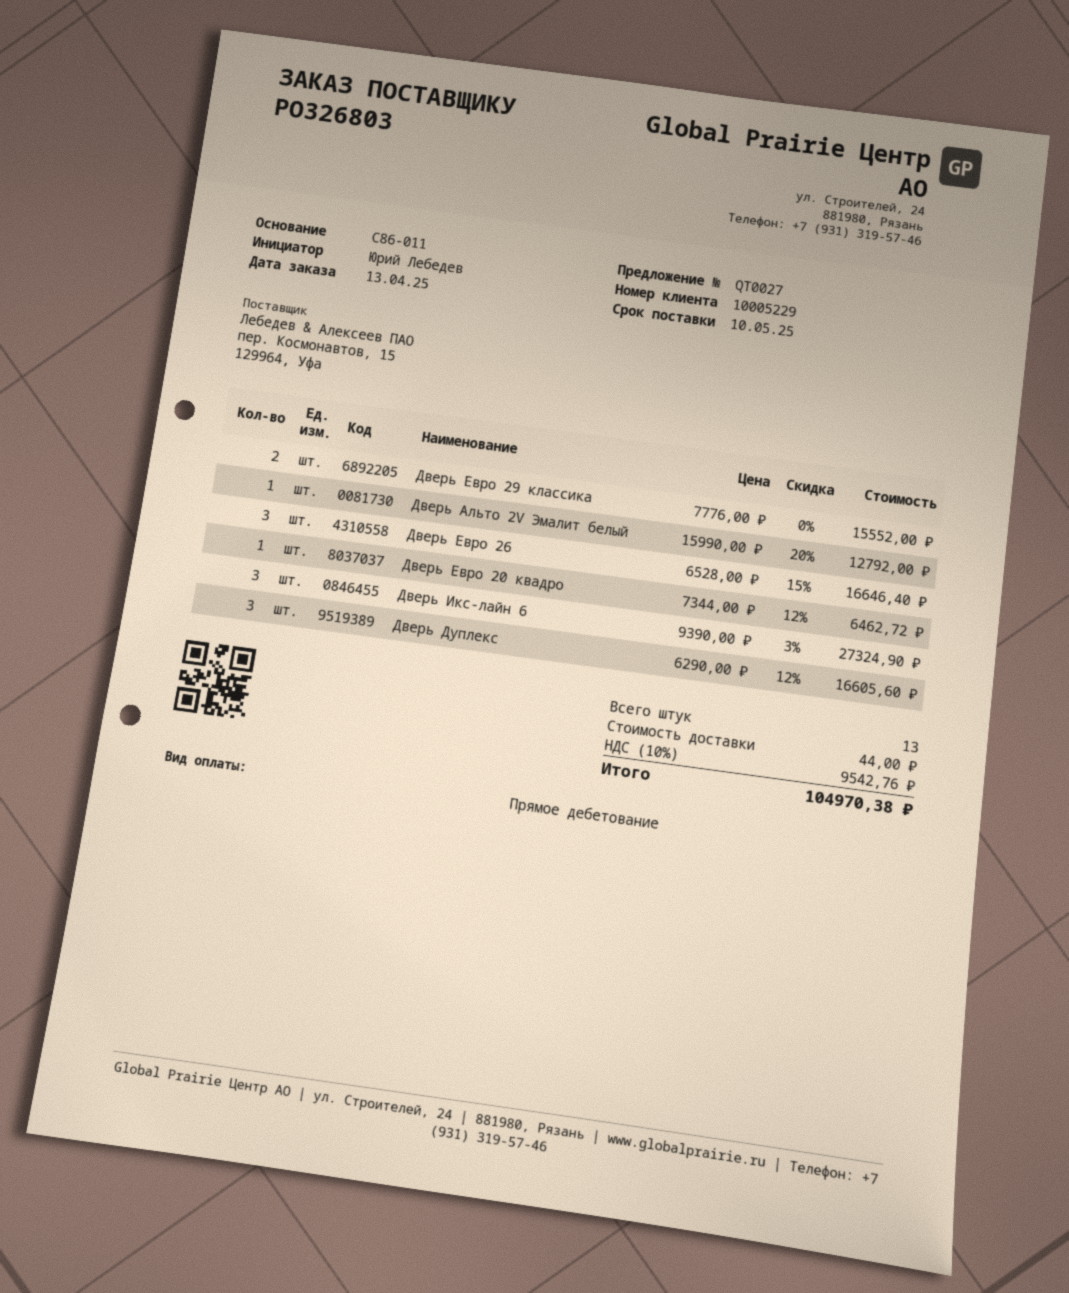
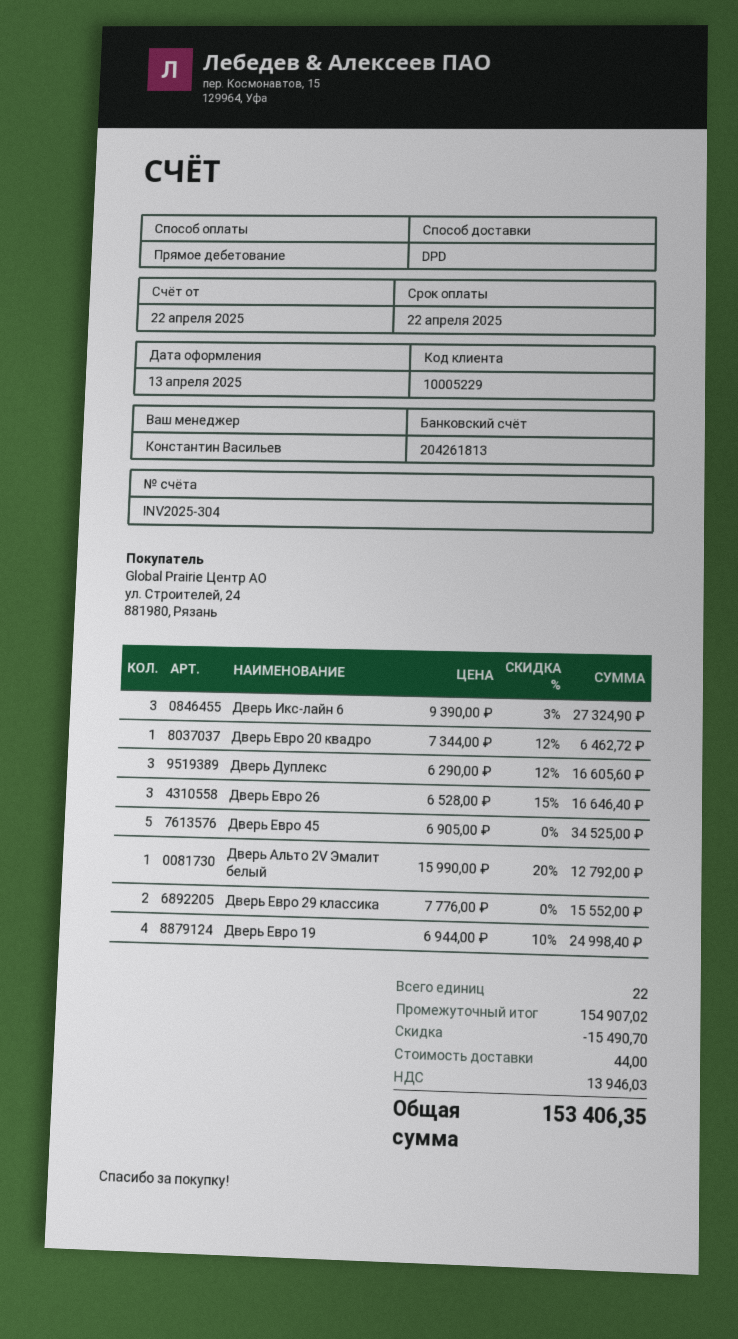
Дверь Евро 45: none -> 5 x 6905.00 = 34525.00
Дверь Евро 19: none -> 4 x 6944.00 - 10% = 24998.40
total quantity: 13 -> 22
discount: none -> 15490.70
tax: 9542.76 -> 13946.03
total: 104970.38 -> 153406.35

